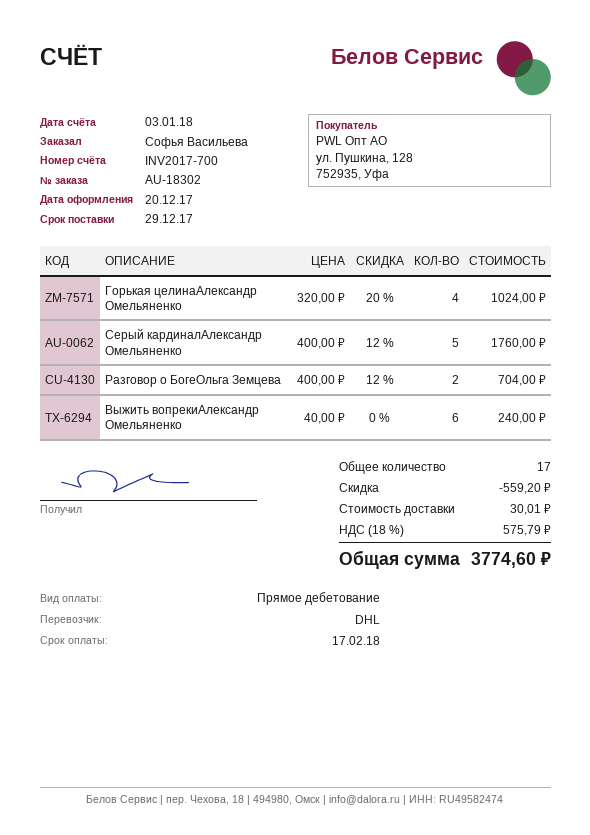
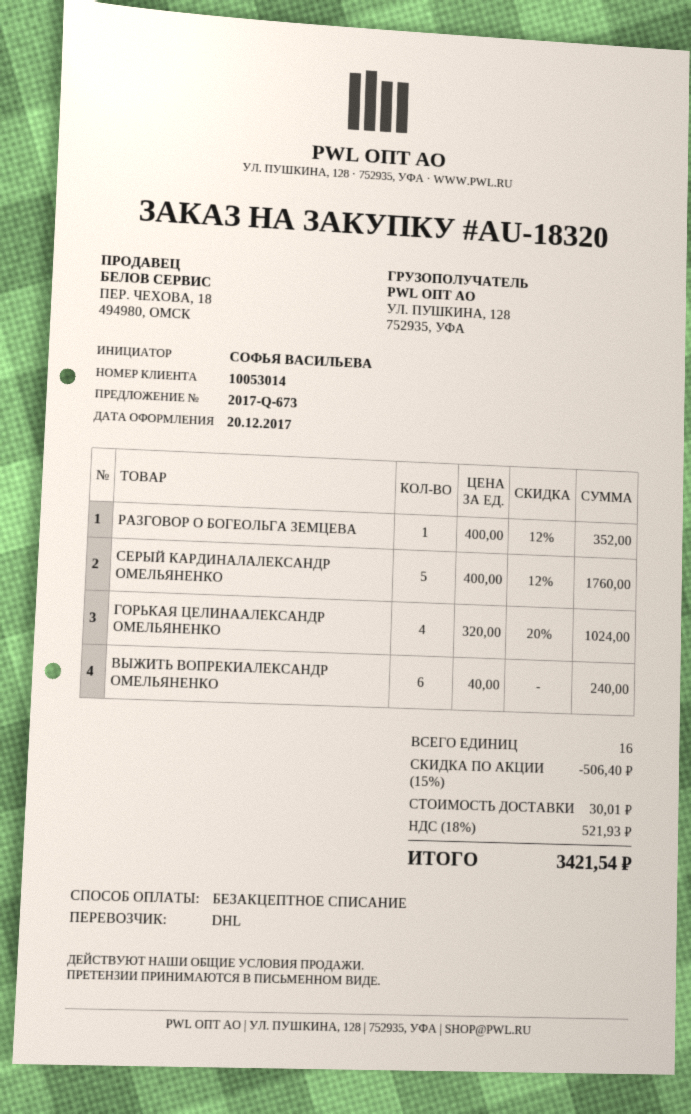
order number: AU-18302 -> AU-18320
Разговор о БогеОльга Земцева: 2 x 400.00 - 12% = 704.00 -> 1 x 400.00 - 12% = 352.00
total quantity: 17 -> 16
discount: 559.20 -> 506.40
tax: 18% = 575.79 -> 18% = 521.93
total: 3774.60 -> 3421.54

